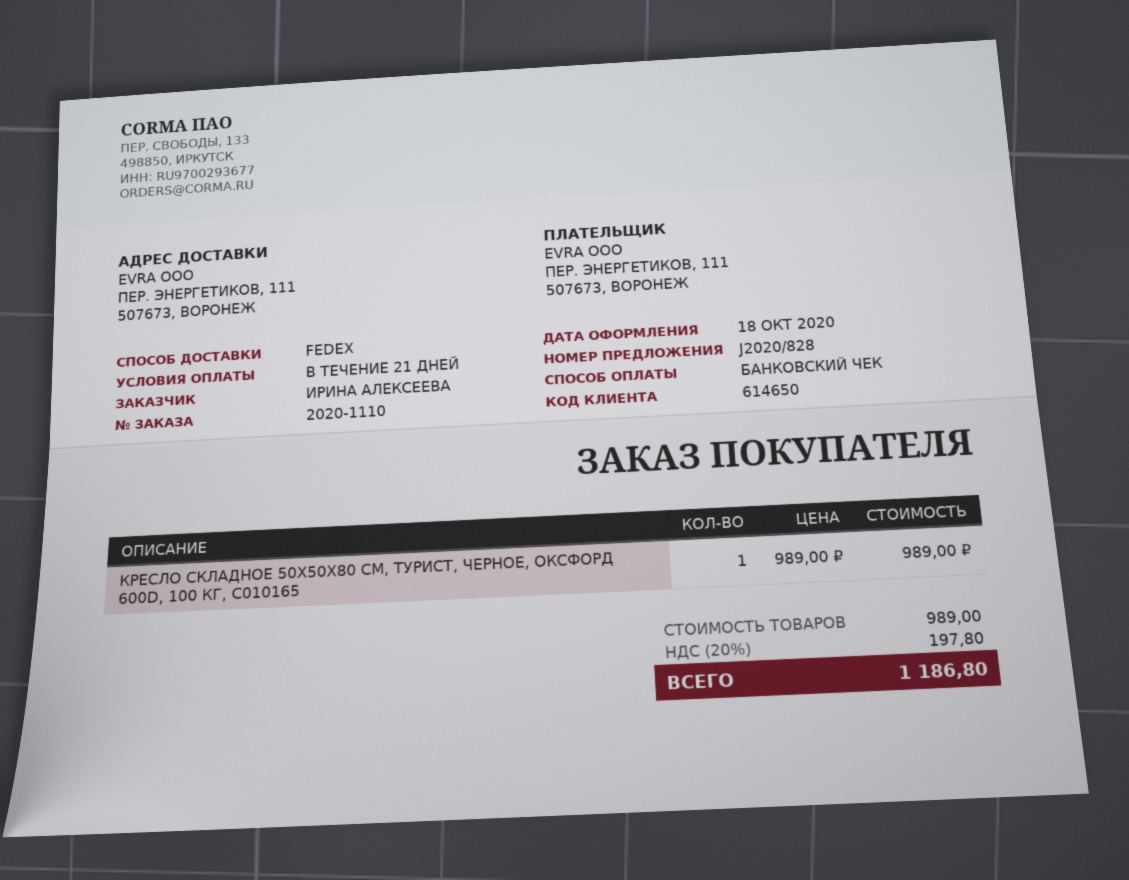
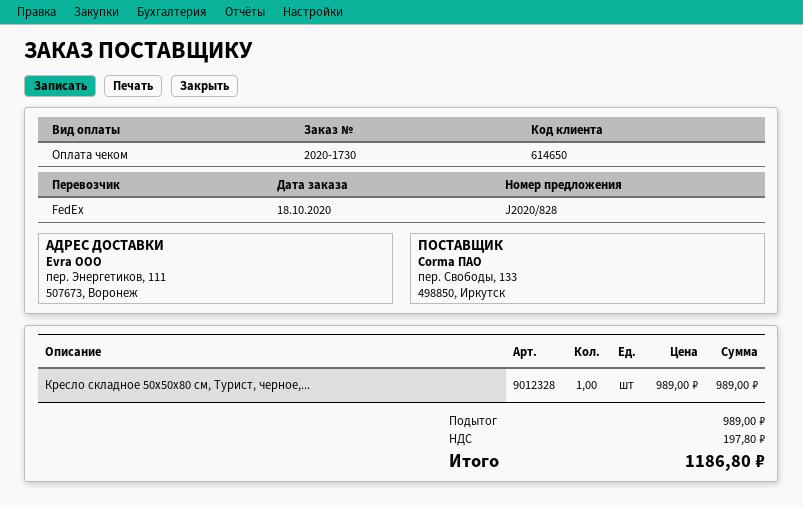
order number: 2020-1110 -> 2020-1730

